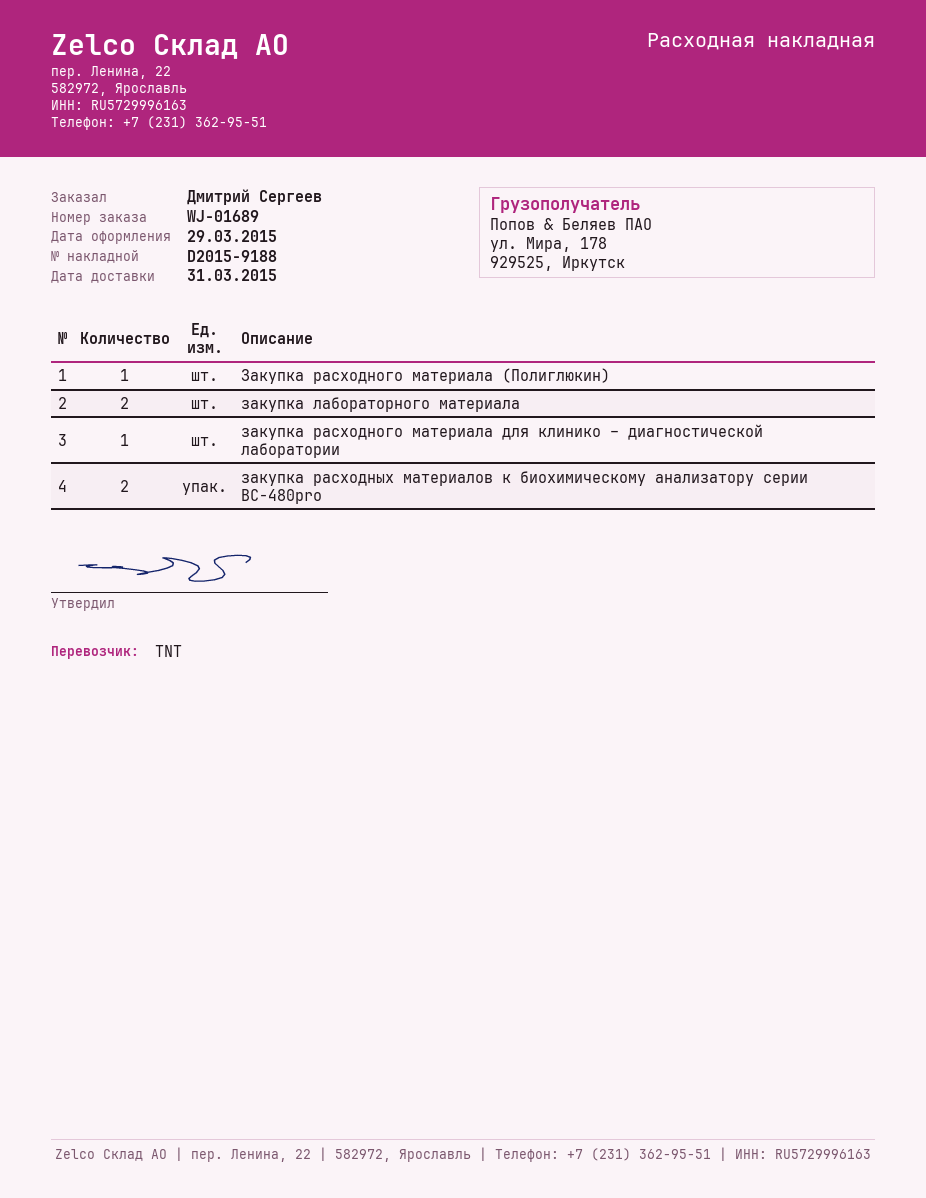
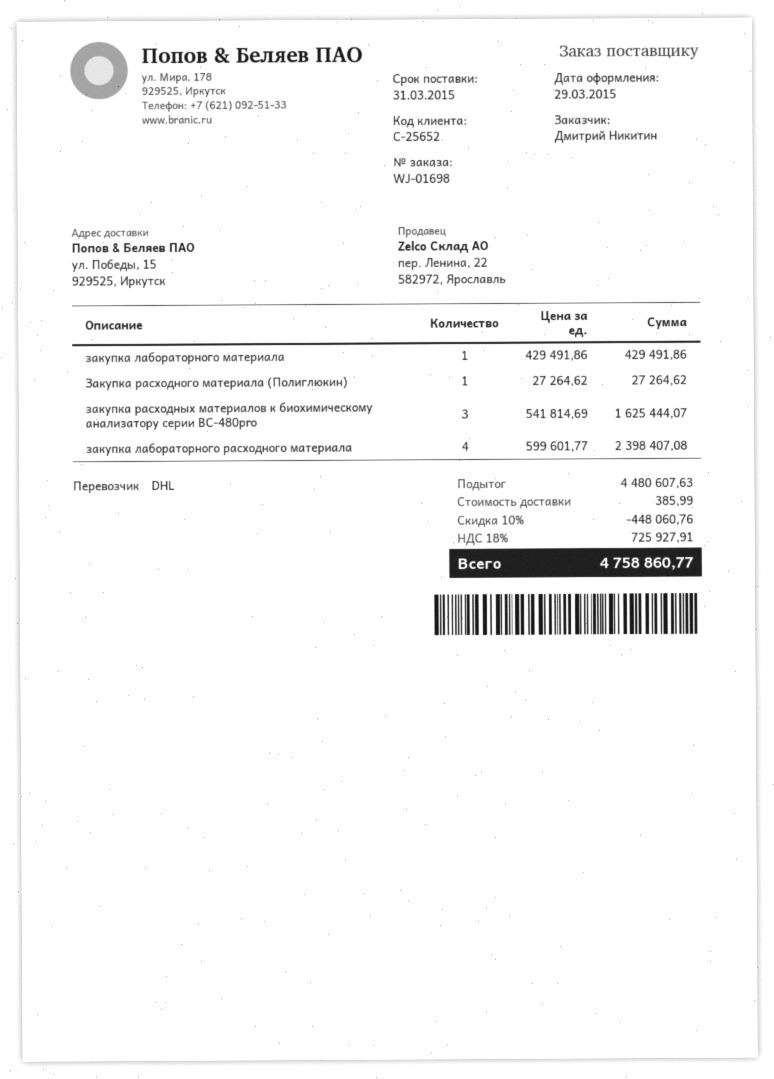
order number: WJ-01689 -> WJ-01698
ordered by: Дмитрий Сергеев -> Дмитрий Никитин
shipping method: TNT -> DHL
ship to: ул. Мира, 178, 929525, Иркутск -> ул. Победы, 15, 929525, Иркутск
закупка лабораторного материала: 2 -> 1
закупка расходного материала для клинико – диагностической лаборатории: 1 -> none
закупка расходных материалов к биохимическому анализатору серии BC-480pro: 2 -> 3
закупка лабораторного расходного материала: none -> 4

